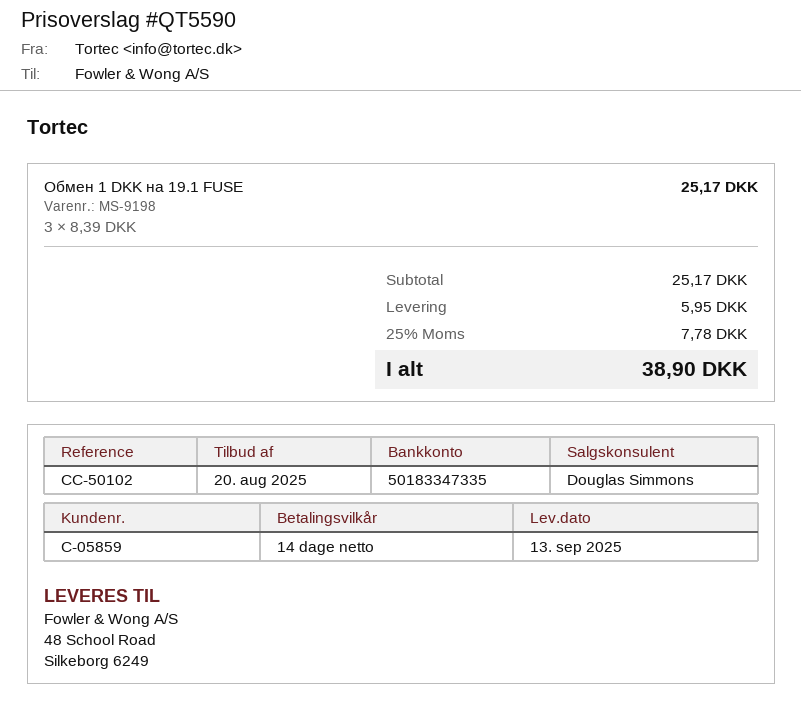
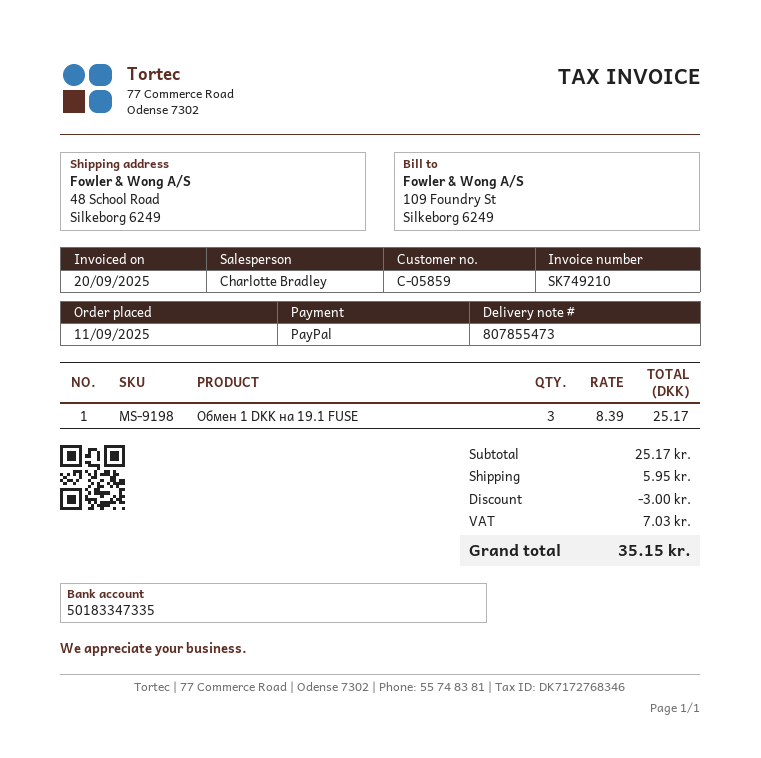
sales rep: Douglas Simmons -> Charlotte Bradley
discount: none -> 3.00
tax: 7.78 -> 7.03
total: 38.90 -> 35.15

